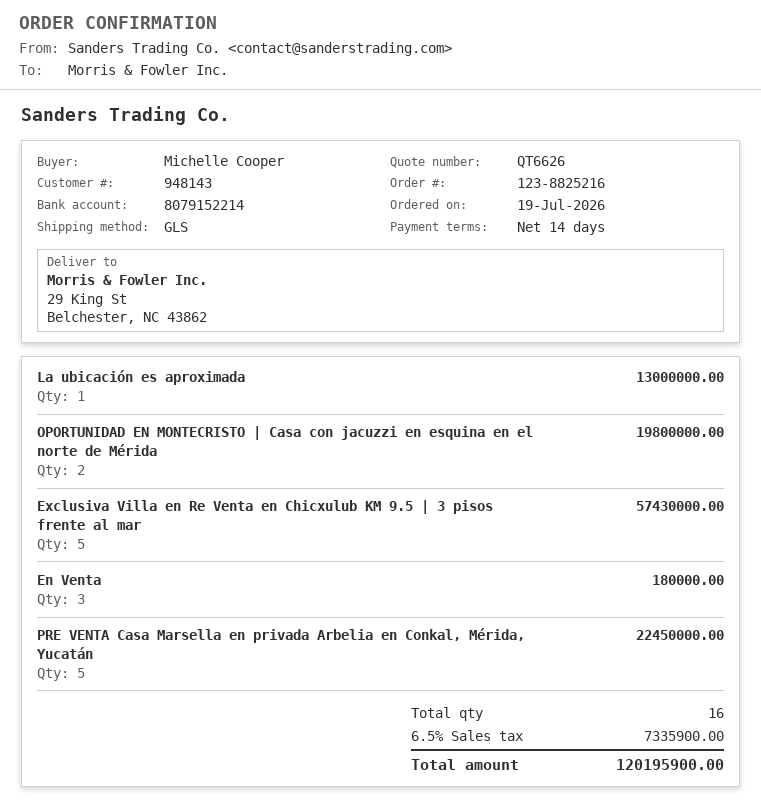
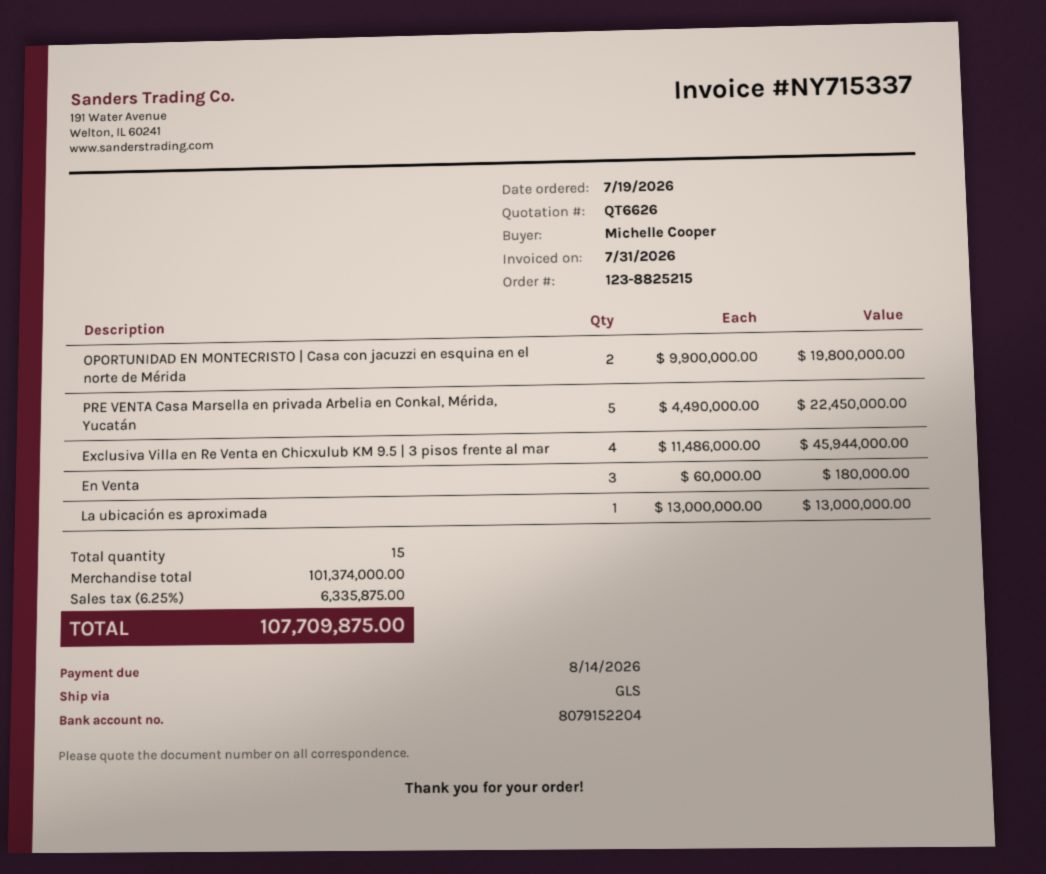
order number: 123-8825216 -> 123-8825215
bank account: 8079152214 -> 8079152204
Exclusiva Villa en Re Venta en Chicxulub KM 9.5 | 3 pisos frente al mar: 5 for 57430000.00 -> 4 for 45944000.00
total quantity: 16 -> 15
tax: 6.5% = 7335900.00 -> 6.25% = 6335875.00
total: 120195900.00 -> 107709875.00

